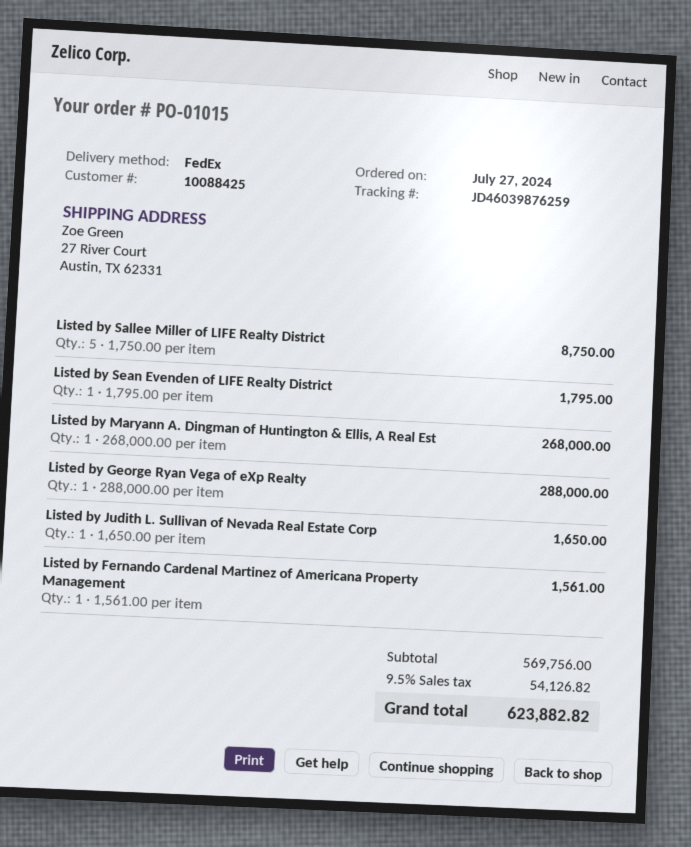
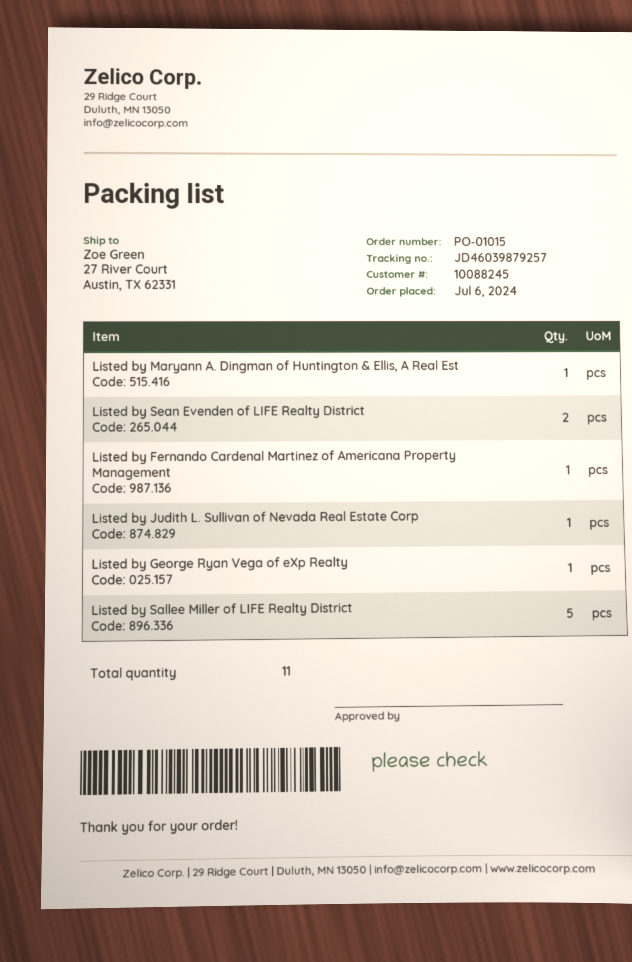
order date: 2024-07-27 -> 2024-07-06
customer number: 10088425 -> 10088245
tracking number: JD46039876259 -> JD46039879257
Listed by Sean Evenden of LIFE Realty District: 1 -> 2

